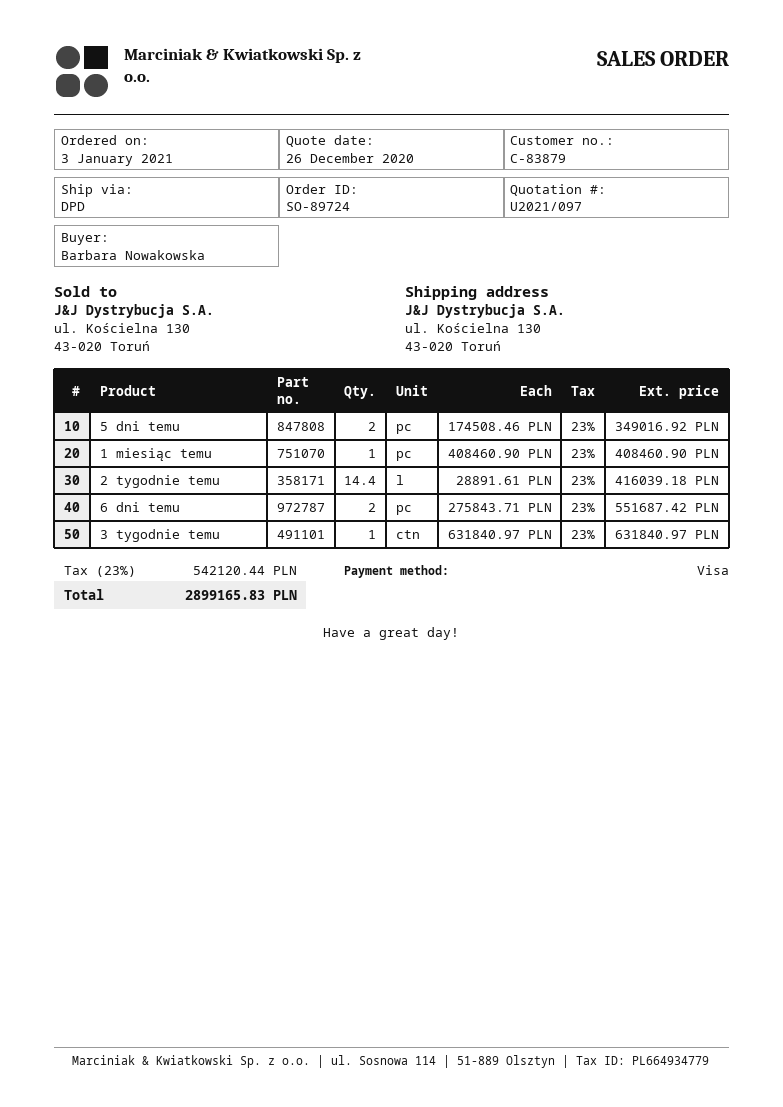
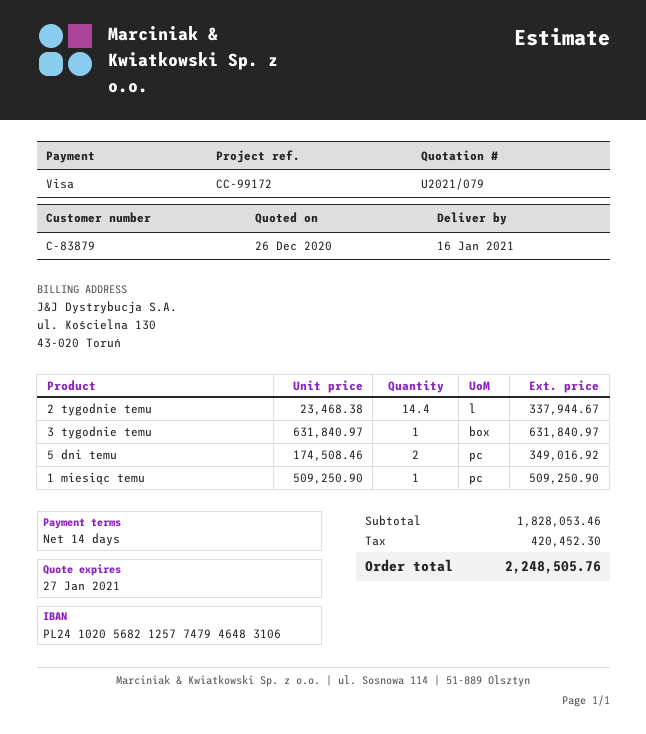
quote number: U2021/097 -> U2021/079
1 miesiąc temu: 1 x 408460.90 = 408460.90 -> 1 x 509250.90 = 509250.90
2 tygodnie temu: 14.4 x 28891.61 = 416039.18 -> 14.4 x 23468.38 = 337944.67
6 dni temu: 2 x 275843.71 = 551687.42 -> none
tax: 542120.44 -> 420452.30
total: 2899165.83 -> 2248505.76

